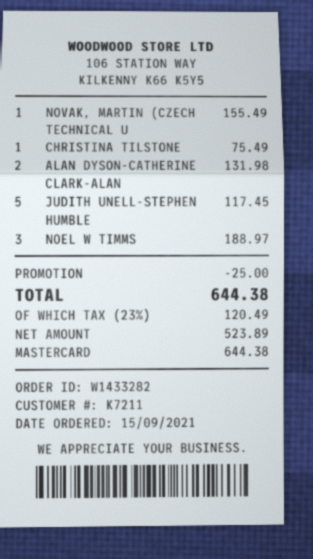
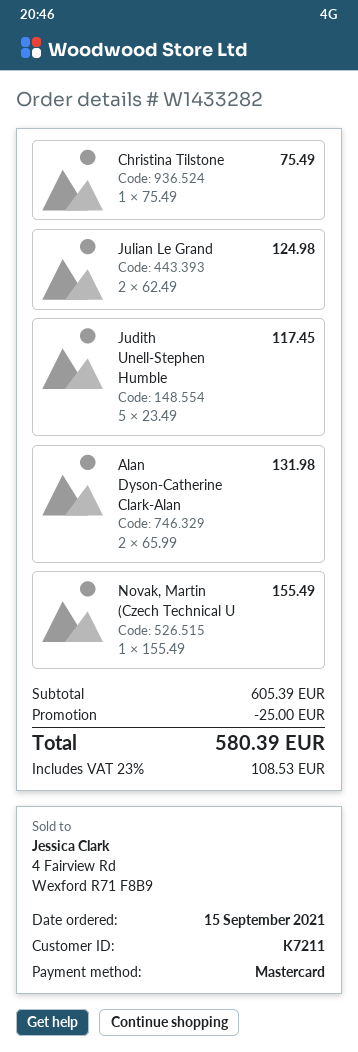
NOEL W TIMMS: 3 for 188.97 -> none
Julian Le Grand: none -> 2 for 124.98
tax: 23% = 120.49 -> 23% = 108.53
total: 644.38 -> 580.39

